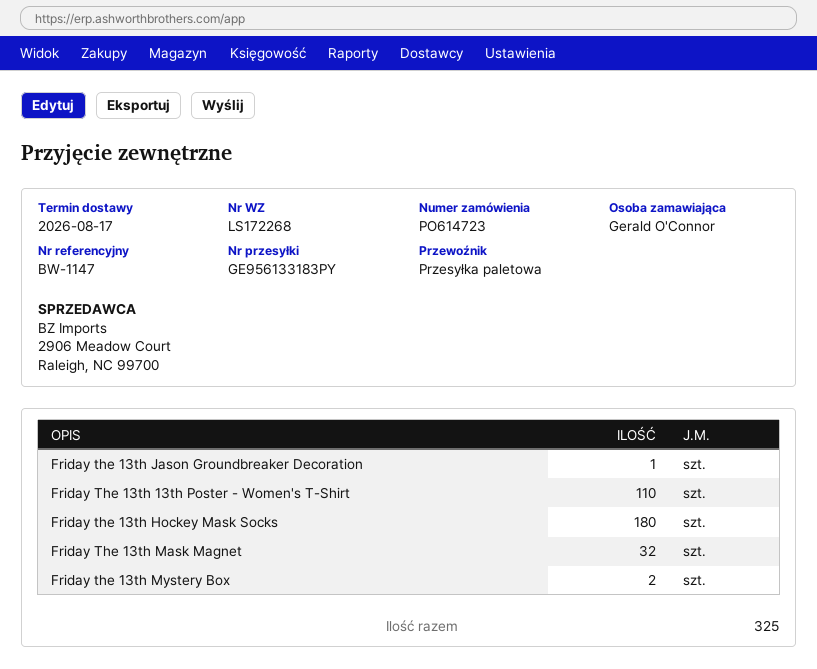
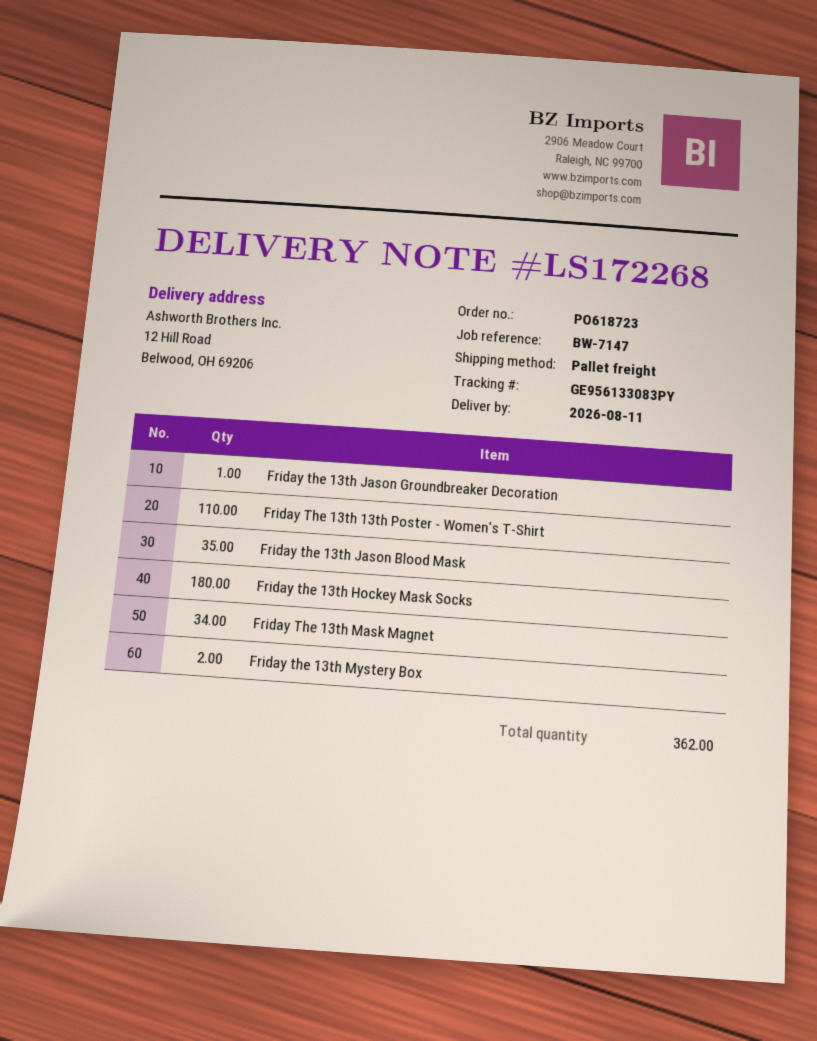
order number: PO614723 -> PO618723
delivery date: 2026-08-17 -> 2026-08-11
reference: BW-1147 -> BW-7147
tracking number: GE956133183PY -> GE956133083PY
Friday The 13th Mask Magnet: 32 -> 34
Friday the 13th Jason Blood Mask: none -> 35
total quantity: 325 -> 362

